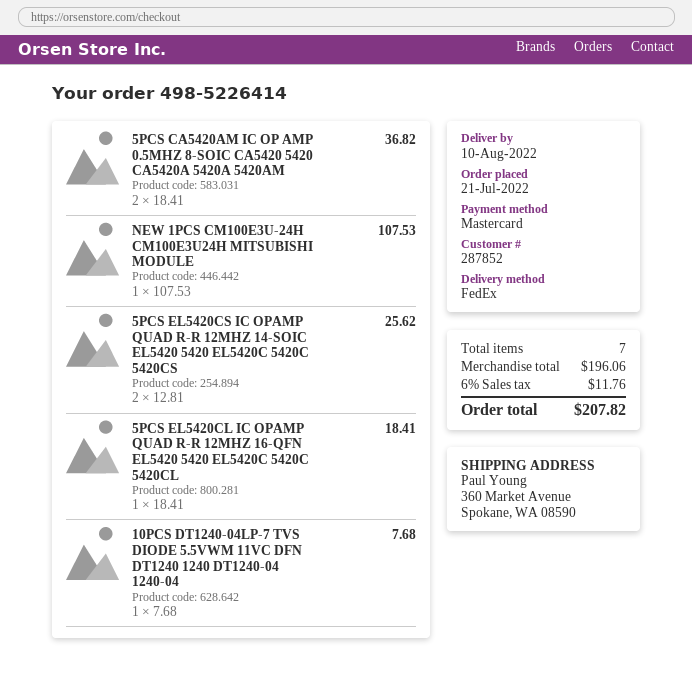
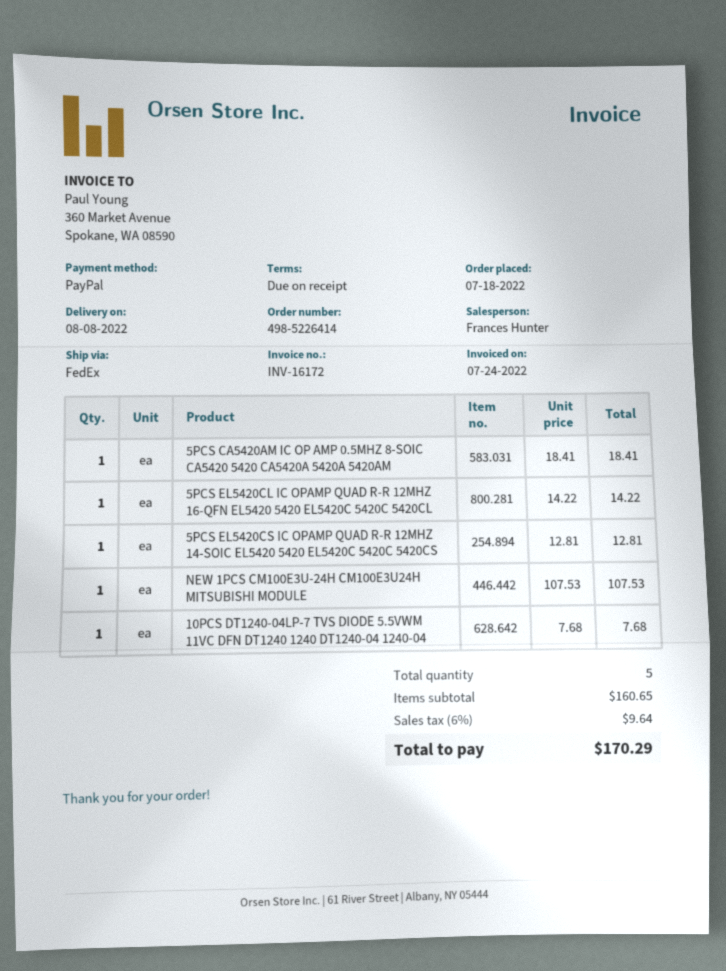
order date: 2022-07-21 -> 2022-07-18
delivery date: 2022-08-10 -> 2022-08-08
payment method: Mastercard -> PayPal
5PCS CA5420AM IC OP AMP 0.5MHZ 8-SOIC CA5420 5420 CA5420A 5420A 5420AM: 2 x 18.41 = 36.82 -> 1 x 18.41 = 18.41
5PCS EL5420CS IC OPAMP QUAD R-R 12MHZ 14-SOIC EL5420 5420 EL5420C 5420C 5420CS: 2 x 12.81 = 25.62 -> 1 x 12.81 = 12.81
5PCS EL5420CL IC OPAMP QUAD R-R 12MHZ 16-QFN EL5420 5420 EL5420C 5420C 5420CL: 1 x 18.41 = 18.41 -> 1 x 14.22 = 14.22
total quantity: 7 -> 5
subtotal: 196.06 -> 160.65
tax: 6% = 11.76 -> 6% = 9.64
total: 207.82 -> 170.29

